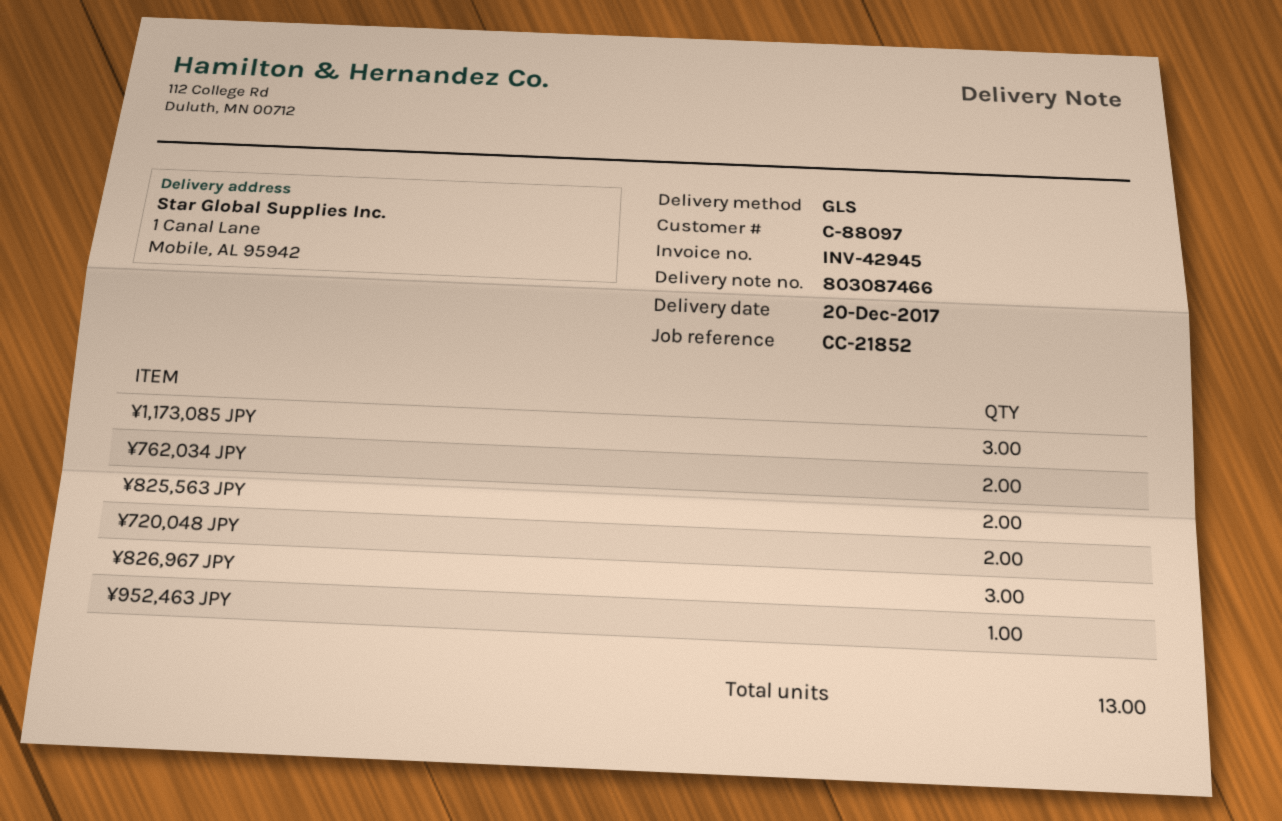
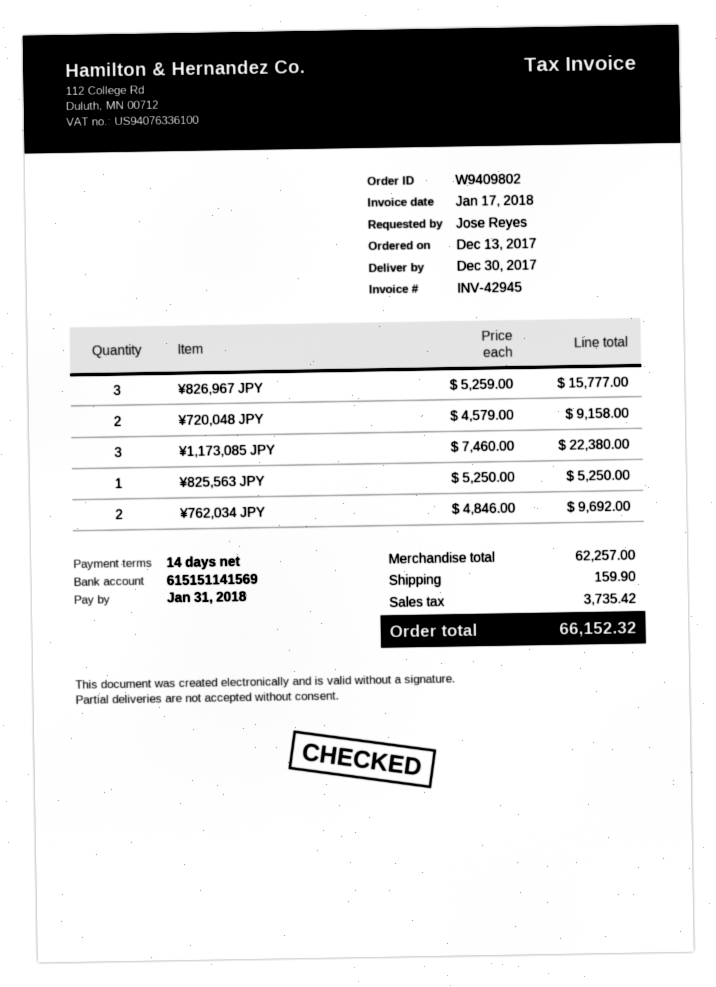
delivery date: 2017-12-20 -> 2017-12-30
¥825,563 JPY: 2 -> 1
¥952,463 JPY: 1 -> none

